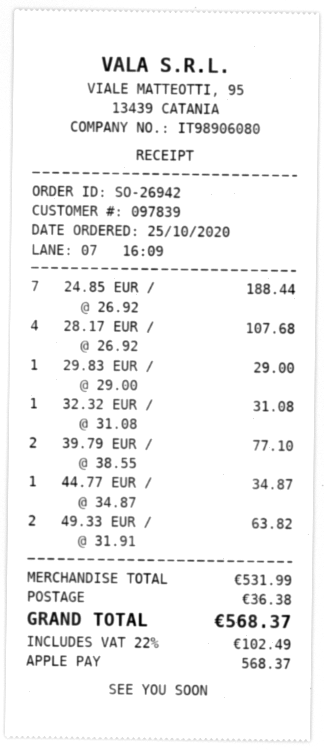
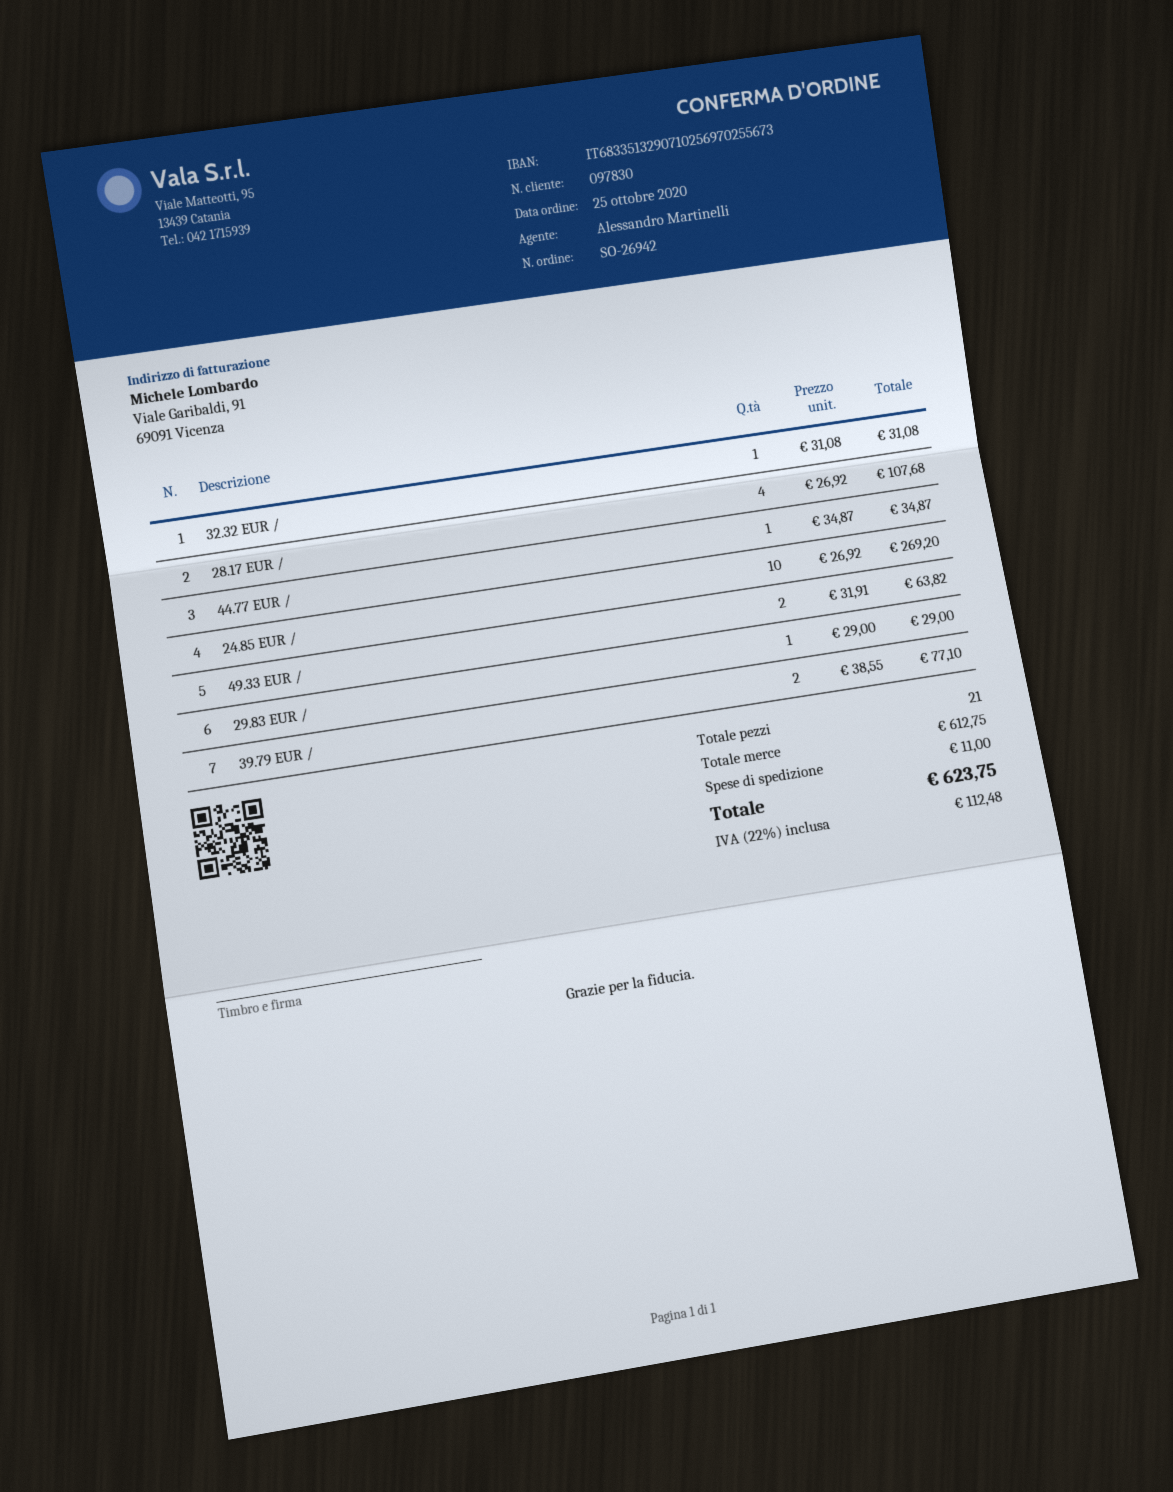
customer number: 097839 -> 097830
24.85 EUR /: 7 x 26.92 = 188.44 -> 10 x 26.92 = 269.20
subtotal: 531.99 -> 612.75
shipping: 36.38 -> 11.00
tax: 22% = 102.49 -> 22% = 112.48
total: 568.37 -> 623.75

